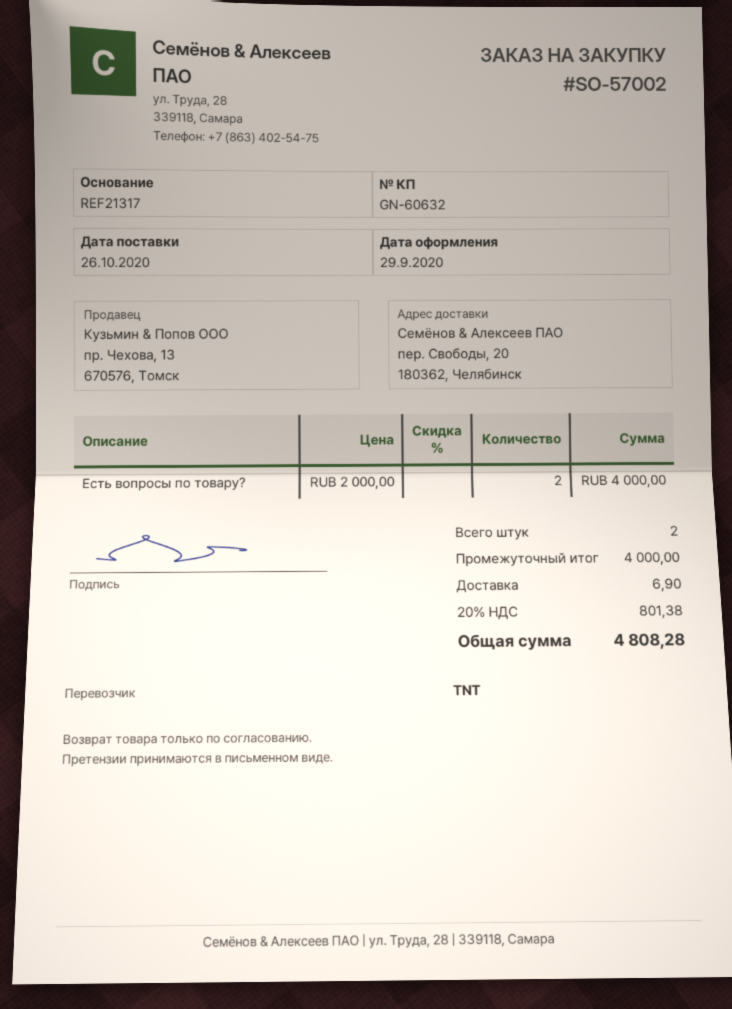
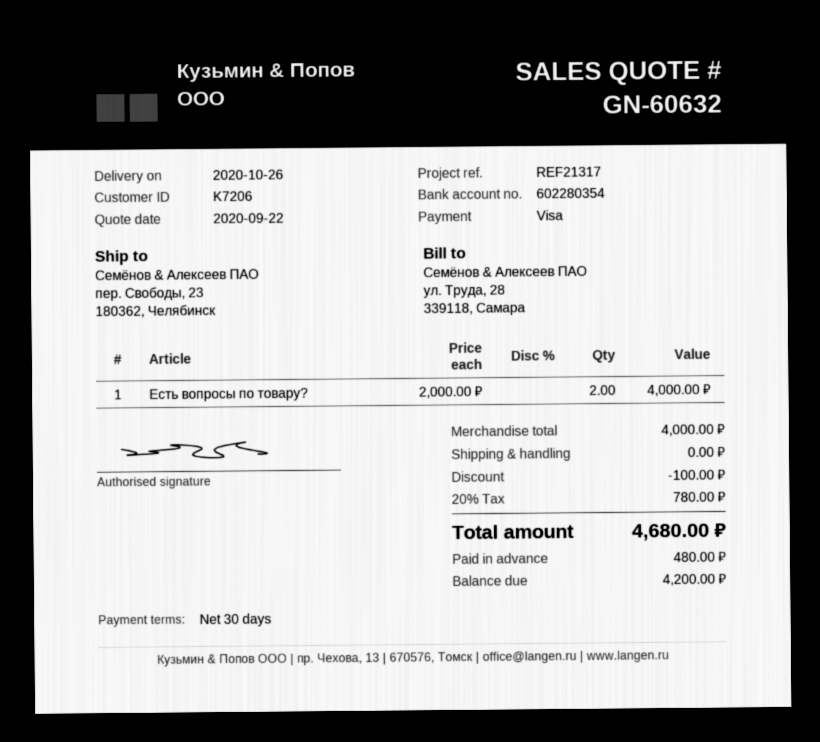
ship to: пер. Свободы, 20, 180362, Челябинск -> пер. Свободы, 23, 180362, Челябинск
discount: none -> 100.00
shipping: 6.90 -> 0.00
tax: 20% = 801.38 -> 20% = 780.00
total: 4808.28 -> 4680.00

